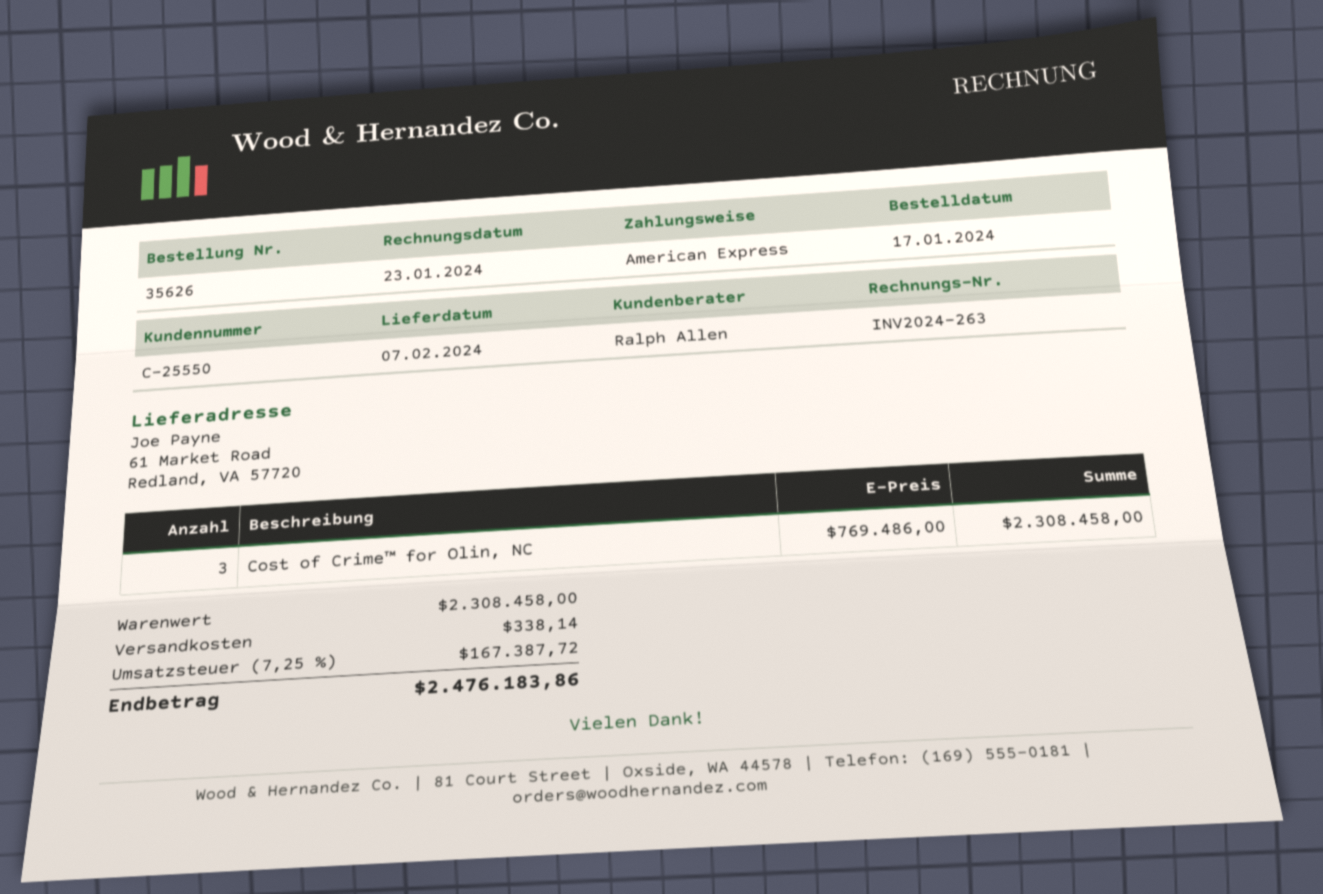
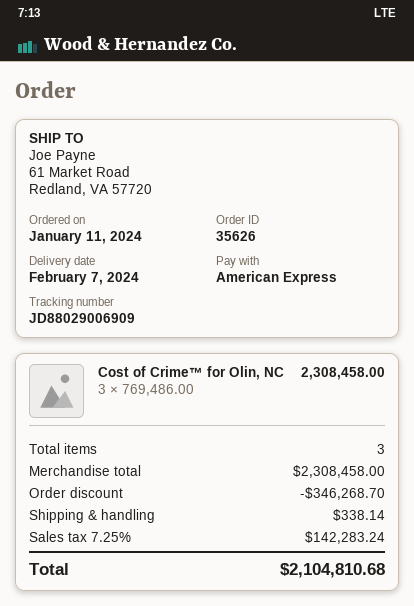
order date: 2024-01-17 -> 2024-01-11
discount: none -> 346268.70
tax: 7.25% = 167387.72 -> 7.25% = 142283.24
total: 2476183.86 -> 2104810.68

